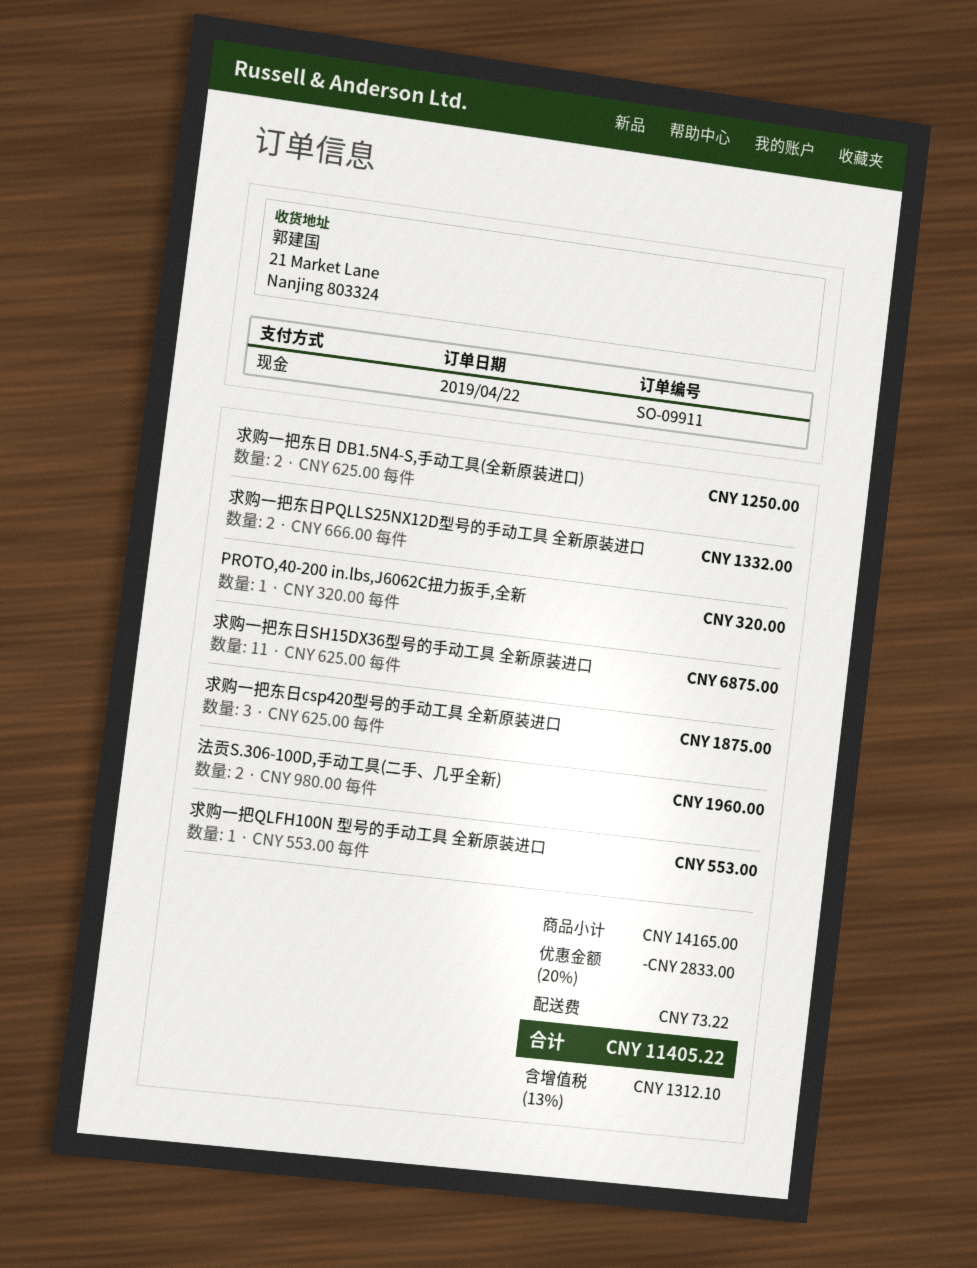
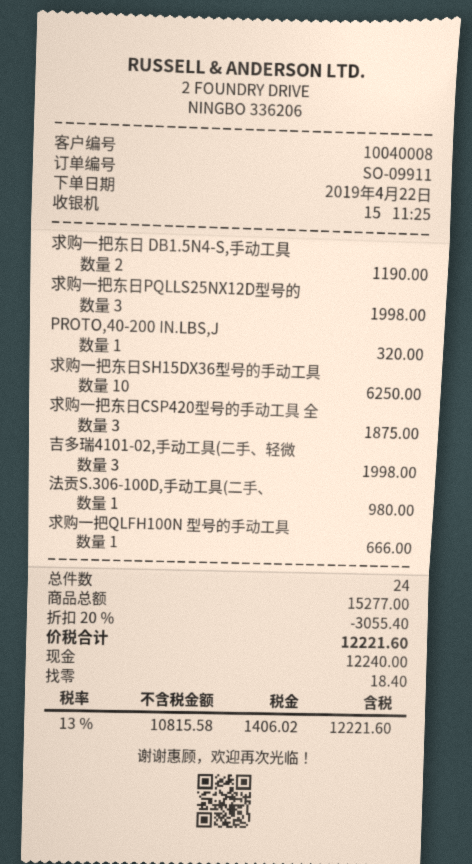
求购一把东日 DB1.5N4-S,手动工具(全新原装进口): 2 for 1250.00 -> 2 for 1190.00
求购一把东日PQLLS25NX12D型号的手动工具 全新原装进口: 2 for 1332.00 -> 3 for 1998.00
求购一把东日SH15DX36型号的手动工具 全新原装进口: 11 for 6875.00 -> 10 for 6250.00
法贡S.306-100D,手动工具(二手、几乎全新): 2 for 1960.00 -> 1 for 980.00
求购一把QLFH100N 型号的手动工具 全新原装进口: 1 for 553.00 -> 1 for 666.00
吉多瑞4101-02,手动工具(二手、轻微: none -> 3 for 1998.00
subtotal: 14165.00 -> 15277.00
discount: 20% = 2833.00 -> 20% = 3055.40
shipping: 73.22 -> none
tax: 13% = 1312.10 -> 13% = 1406.02
total: 11405.22 -> 12221.60

